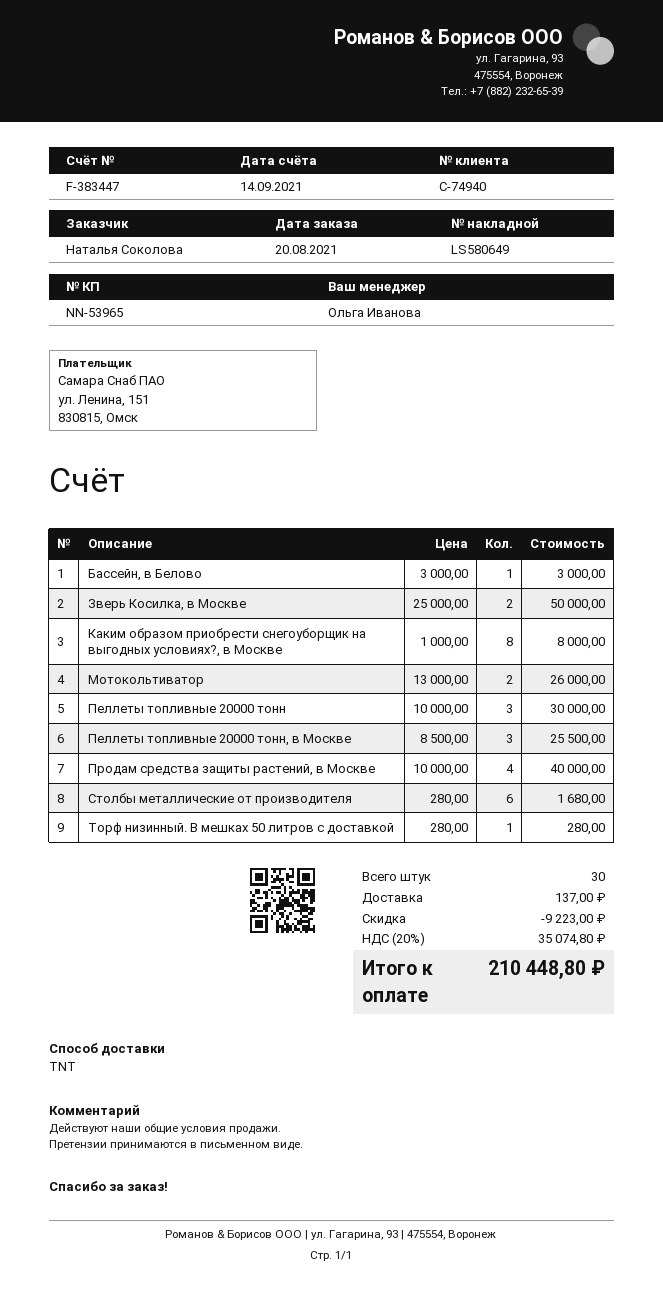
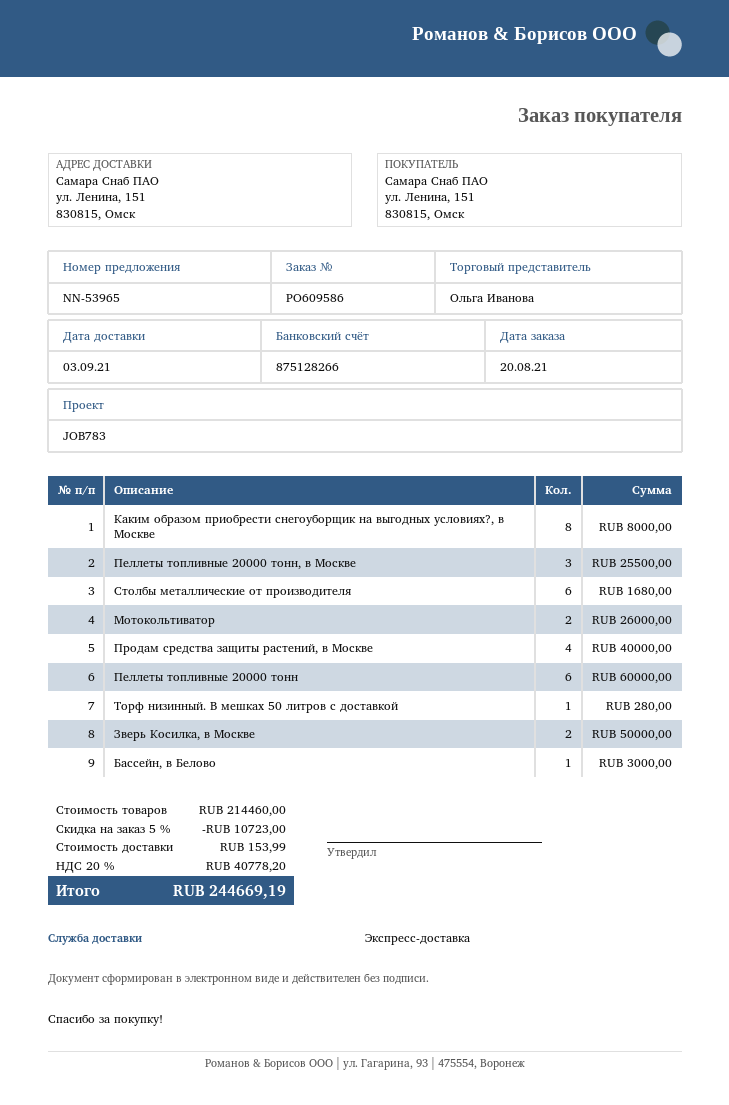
shipping method: TNT -> express
Пеллеты топливные 20000 тонн: 3 for 30000.00 -> 6 for 60000.00
discount: 9223.00 -> 10723.00
shipping: 137.00 -> 153.99
tax: 20% = 35074.80 -> 20% = 40778.20
total: 210448.80 -> 244669.19

